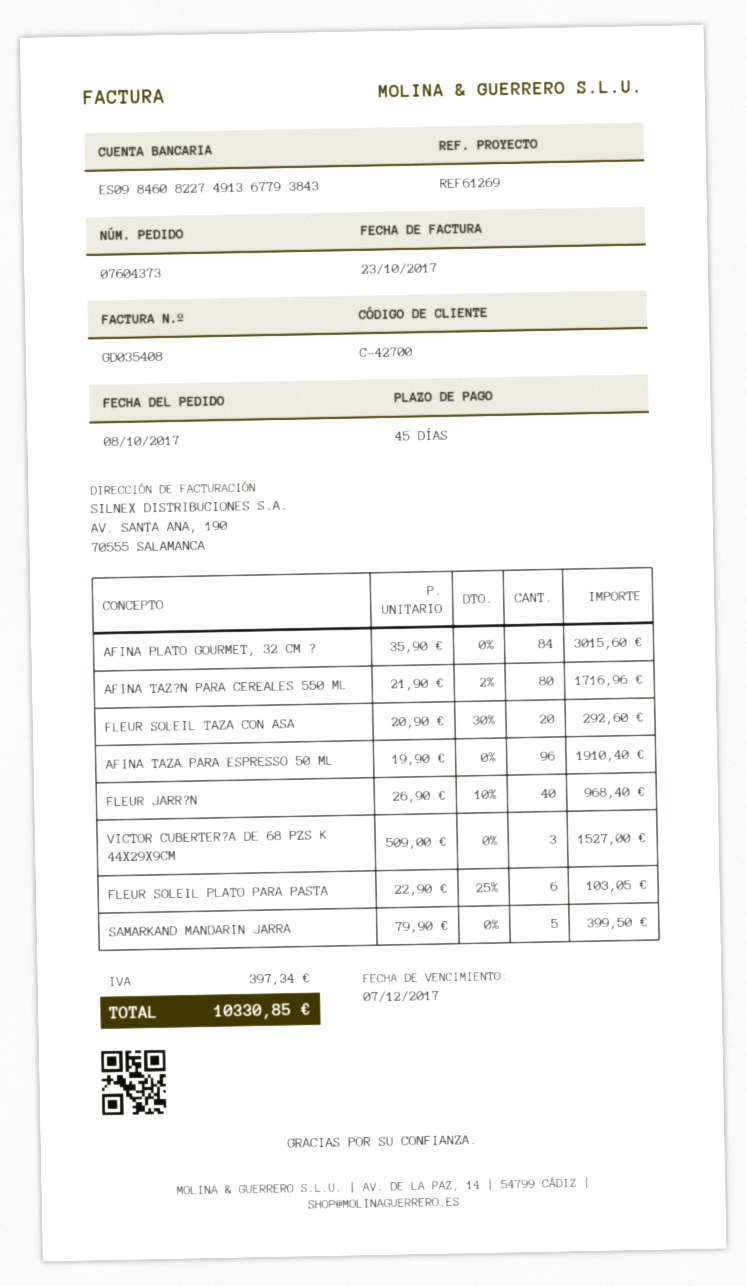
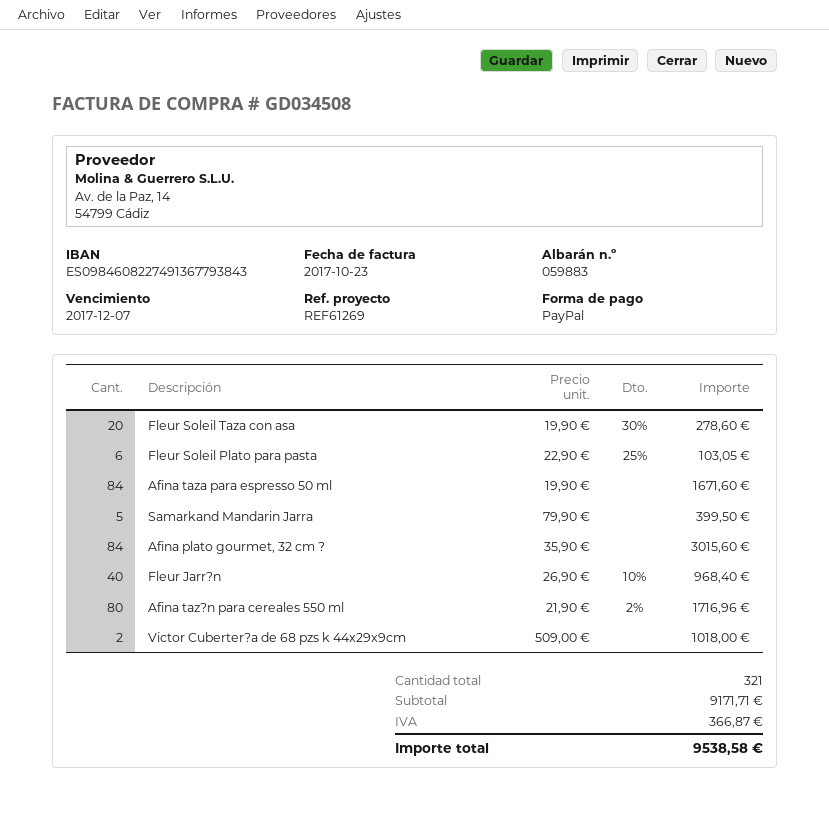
invoice number: GD035408 -> GD034508
FLEUR SOLEIL TAZA CON ASA: 20 x 20.90 - 30% = 292.60 -> 20 x 19.90 - 30% = 278.60
AFINA TAZA PARA ESPRESSO 50 ML: 96 x 19.90 = 1910.40 -> 84 x 19.90 = 1671.60
VICTOR CUBERTER?A DE 68 PZS K 44X29X9CM: 3 x 509.00 = 1527.00 -> 2 x 509.00 = 1018.00
tax: 397.34 -> 366.87
total: 10330.85 -> 9538.58

